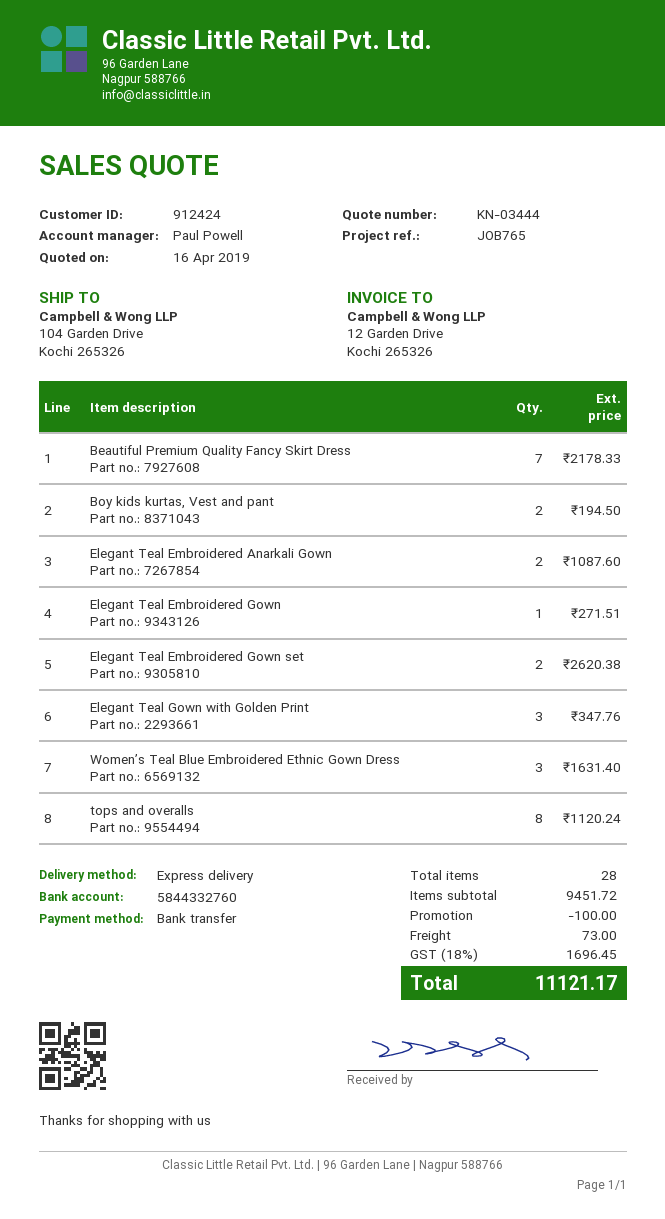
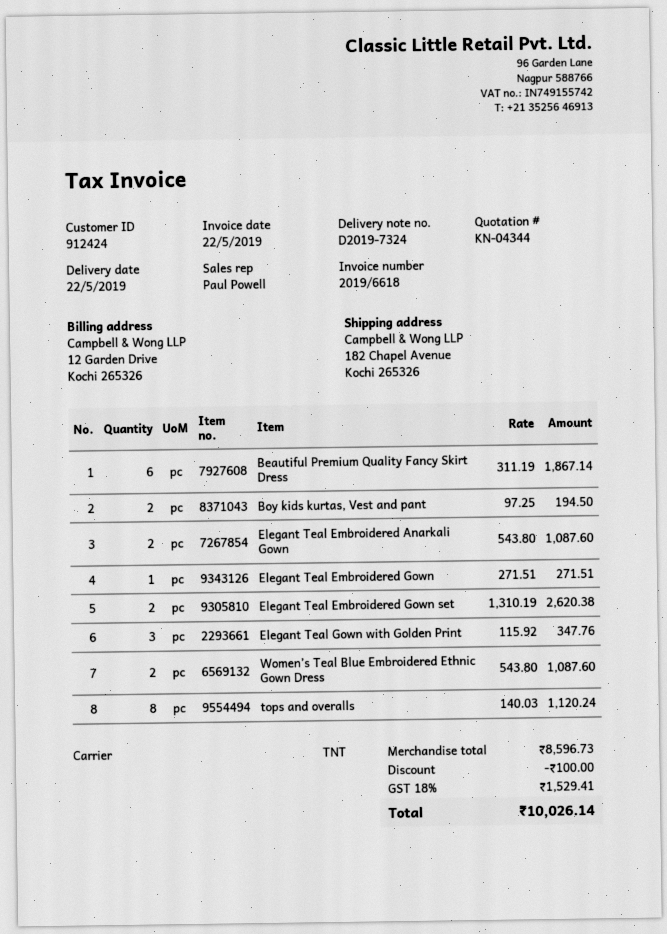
quote number: KN-03444 -> KN-04344
shipping method: express -> TNT
ship to: 104 Garden Drive, Kochi 265326 -> 182 Chapel Avenue, Kochi 265326
Beautiful Premium Quality Fancy Skirt Dress: 7 for 2178.33 -> 6 for 1867.14
Women’s Teal Blue Embroidered Ethnic Gown Dress: 3 for 1631.40 -> 2 for 1087.60
subtotal: 9451.72 -> 8596.73
shipping: 73.00 -> none
tax: 18% = 1696.45 -> 18% = 1529.41
total: 11121.17 -> 10026.14

